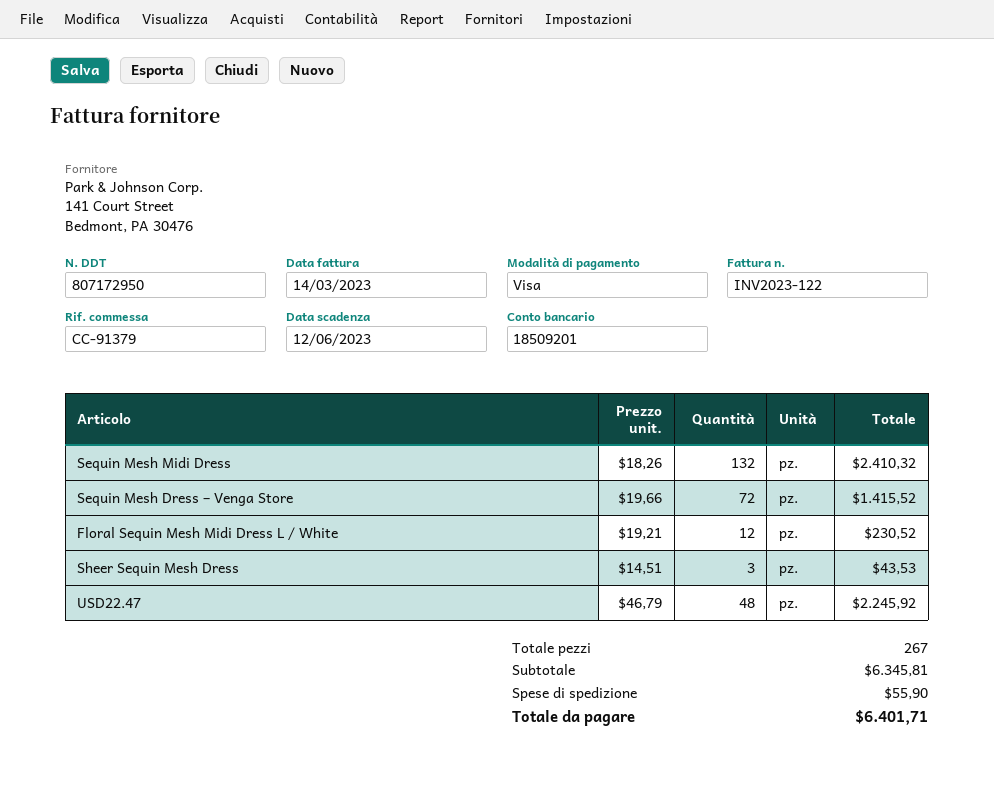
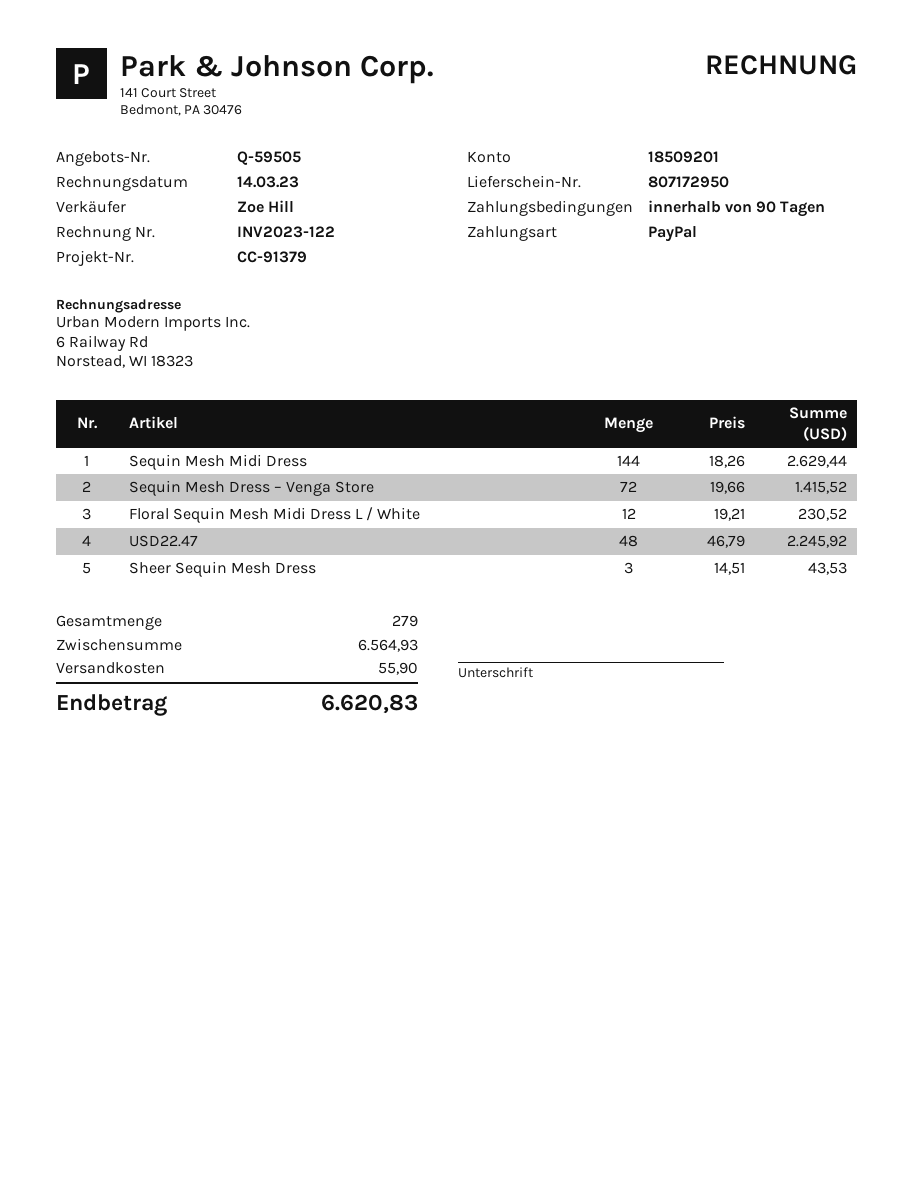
payment method: Visa -> PayPal
Sequin Mesh Midi Dress: 132 x 18.26 = 2410.32 -> 144 x 18.26 = 2629.44
total quantity: 267 -> 279
subtotal: 6345.81 -> 6564.93
total: 6401.71 -> 6620.83

